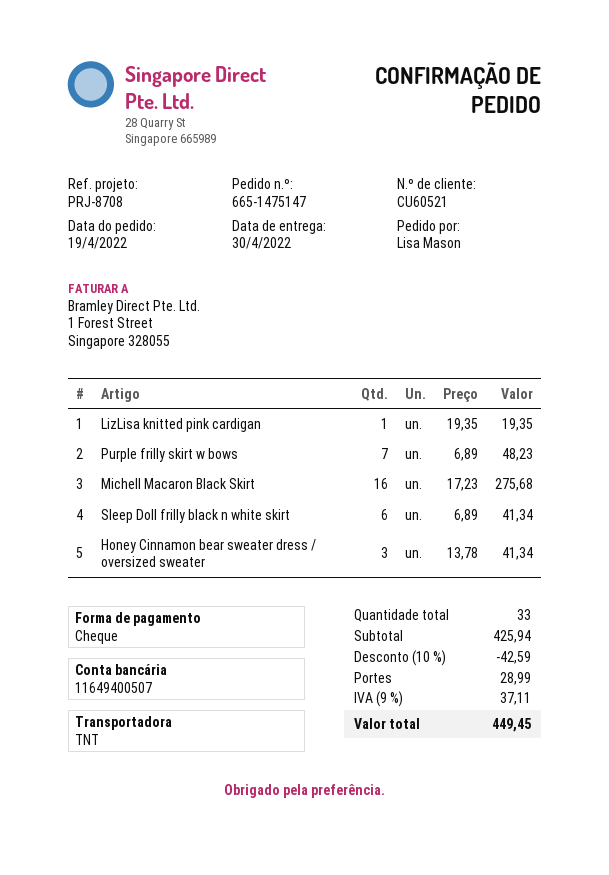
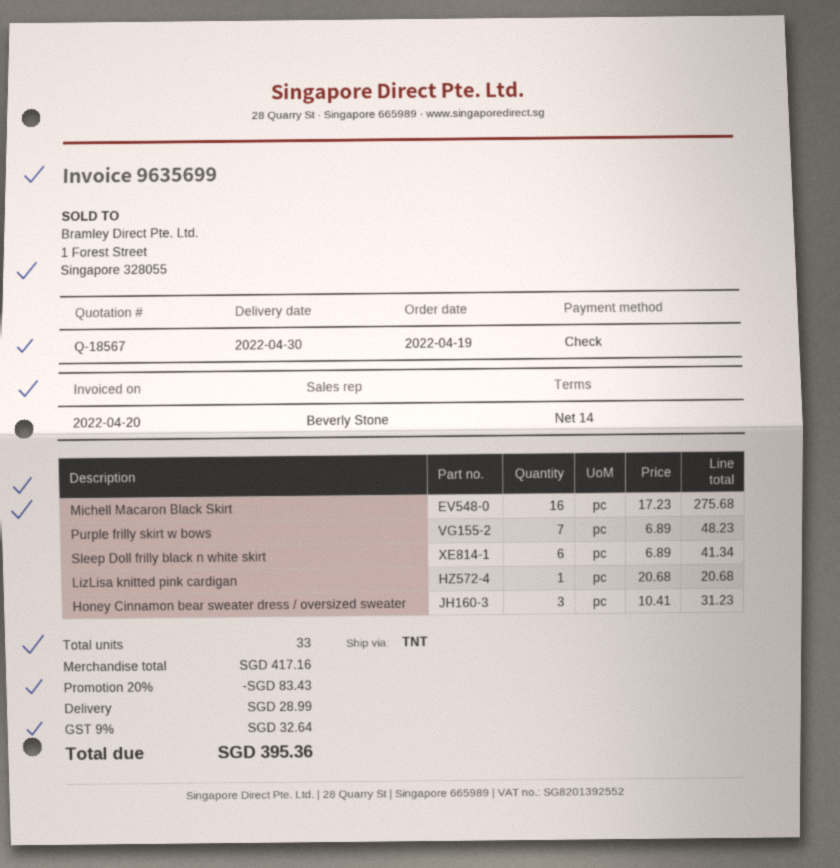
LizLisa knitted pink cardigan: 1 x 19.35 = 19.35 -> 1 x 20.68 = 20.68
Honey Cinnamon bear sweater dress / oversized sweater: 3 x 13.78 = 41.34 -> 3 x 10.41 = 31.23
subtotal: 425.94 -> 417.16
discount: 10% = 42.59 -> 20% = 83.43
tax: 9% = 37.11 -> 9% = 32.64
total: 449.45 -> 395.36

